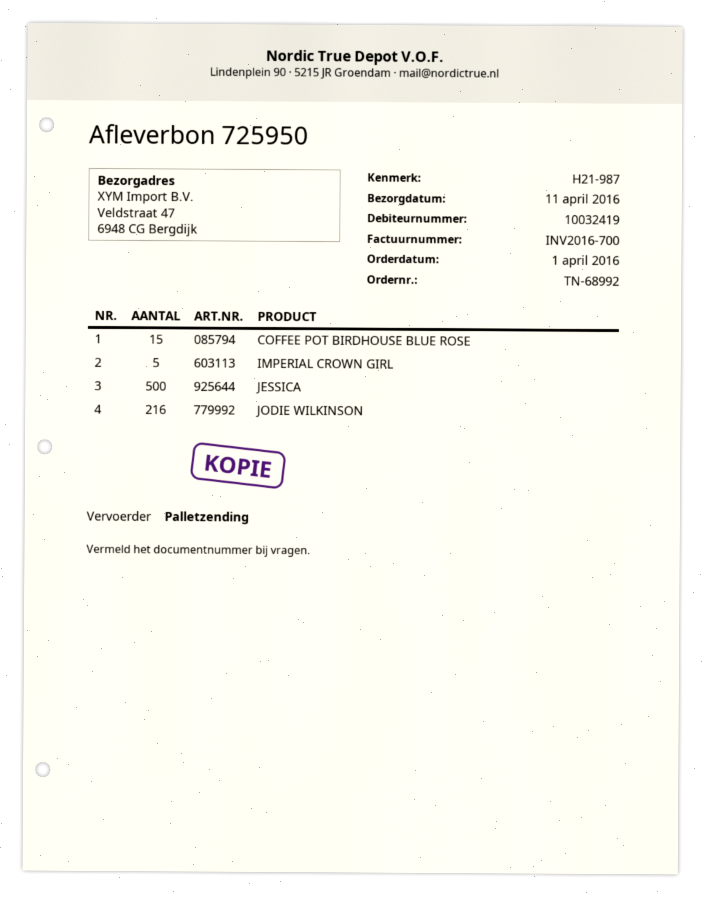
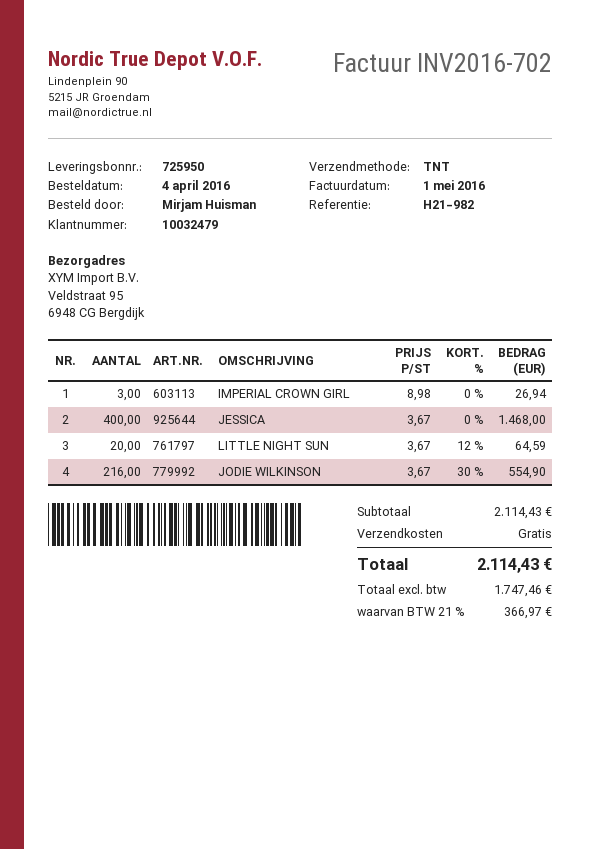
order date: 2016-04-01 -> 2016-04-04
invoice number: INV2016-700 -> INV2016-702
customer number: 10032419 -> 10032479
reference: H21-987 -> H21-982
shipping method: pallet freight -> TNT
ship to: Veldstraat 47, 6948 CG Bergdijk -> Veldstraat 95, 6948 CG Bergdijk
COFFEE POT BIRDHOUSE BLUE ROSE: 15 -> none
IMPERIAL CROWN GIRL: 5 -> 3
JESSICA: 500 -> 400
LITTLE NIGHT SUN: none -> 20

